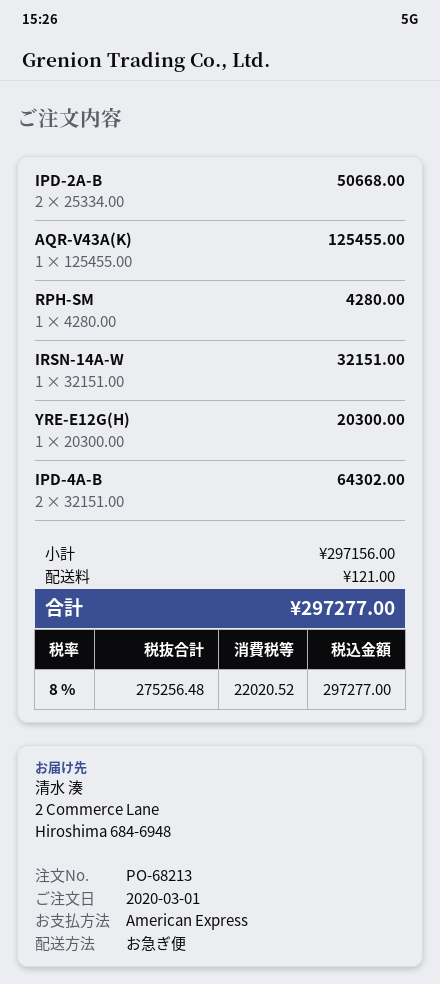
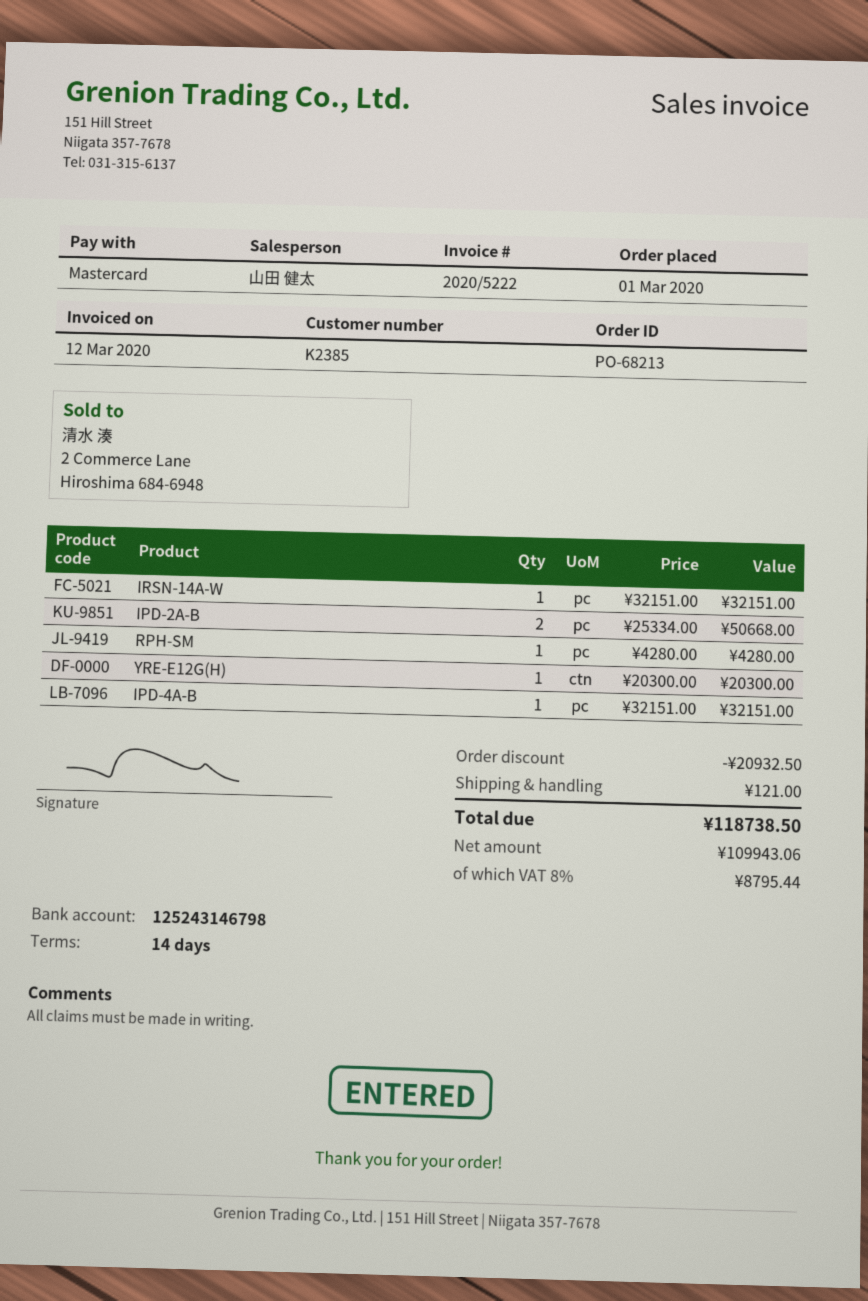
payment method: American Express -> Mastercard
AQR-V43A(K): 1 x 125455.00 = 125455.00 -> none
IPD-4A-B: 2 x 32151.00 = 64302.00 -> 1 x 32151.00 = 32151.00
discount: none -> 20932.50
net: 275256.48 -> 109943.06
tax: 8% = 22020.52 -> 8% = 8795.44
total: 297277.00 -> 118738.50

